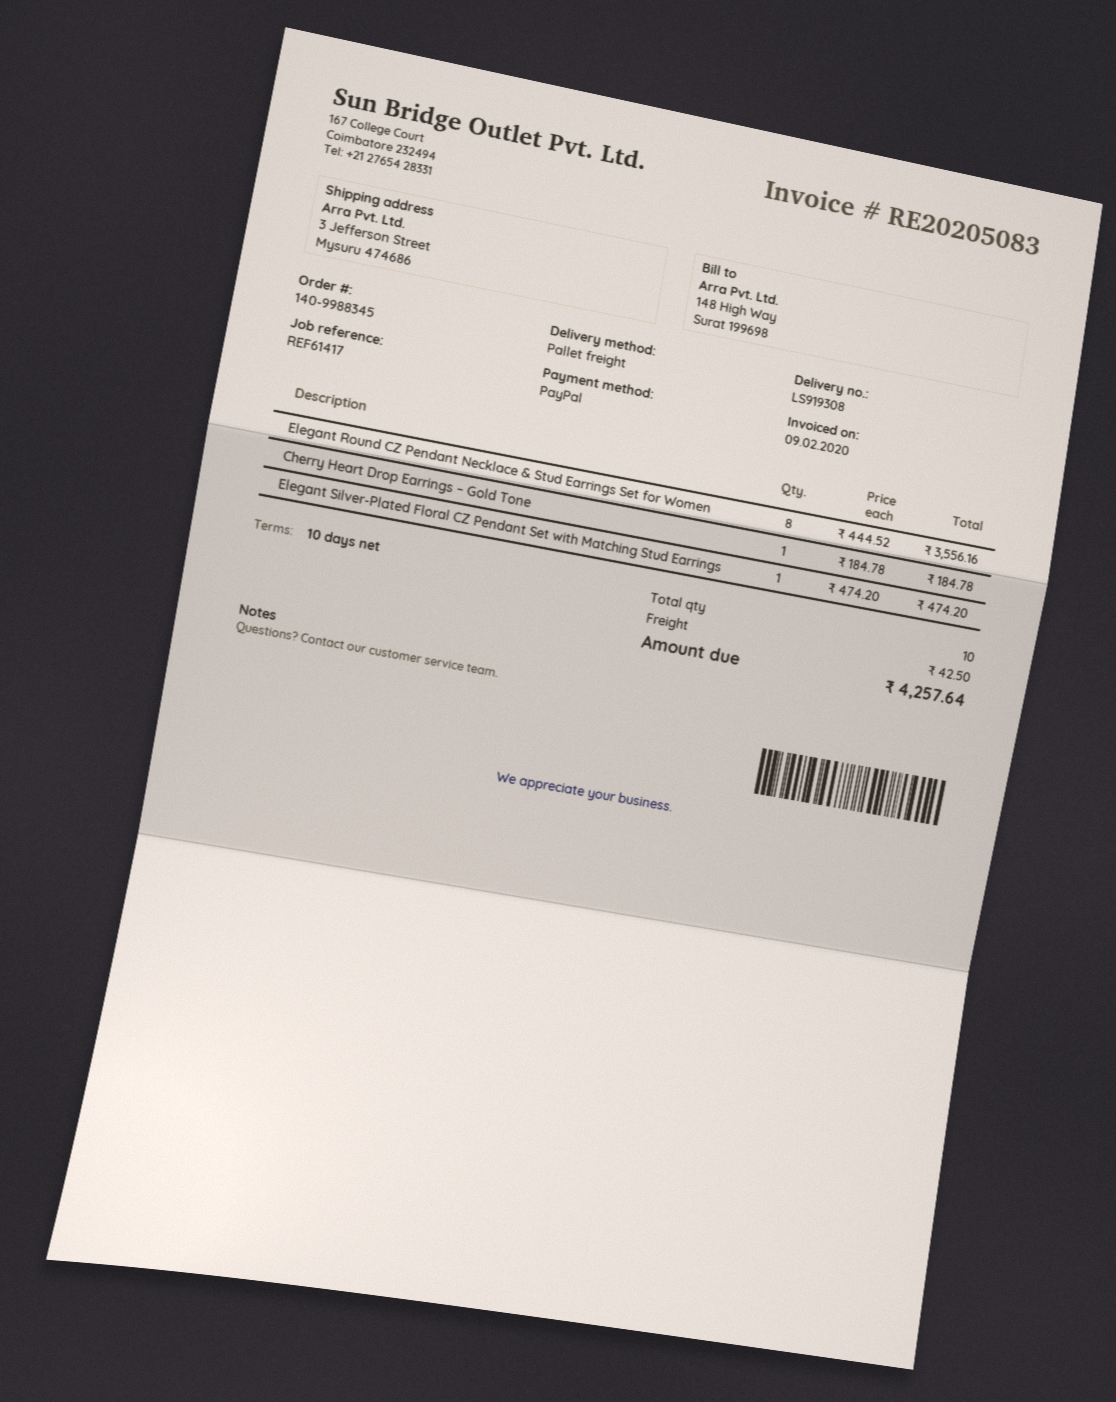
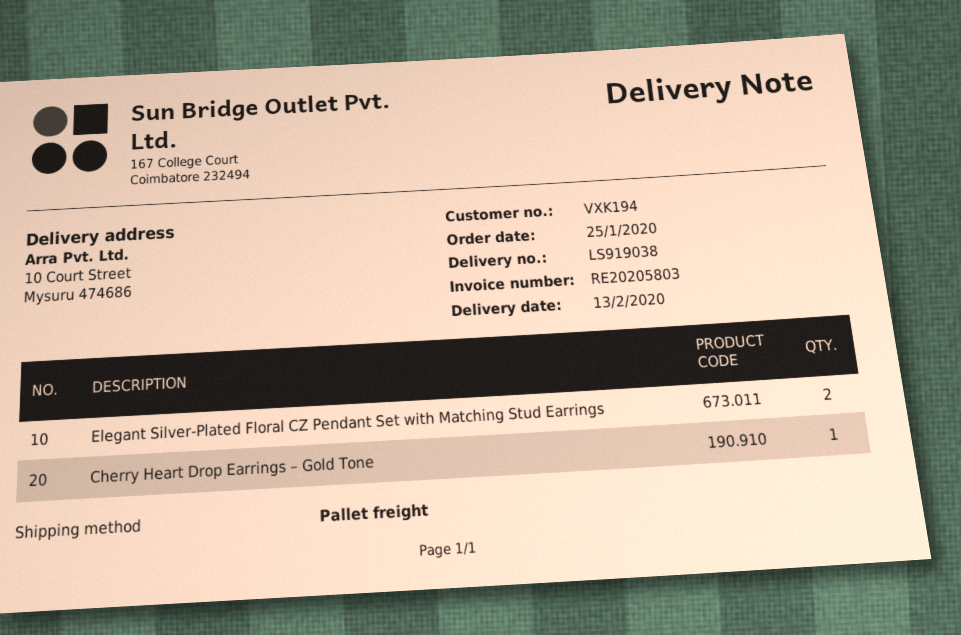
delivery note number: LS919308 -> LS919038
invoice number: RE20205083 -> RE20205803
ship to: 3 Jefferson Street, Mysuru 474686 -> 10 Court Street, Mysuru 474686
Elegant Round CZ Pendant Necklace & Stud Earrings Set for Women: 8 -> none
Elegant Silver-Plated Floral CZ Pendant Set with Matching Stud Earrings: 1 -> 2

